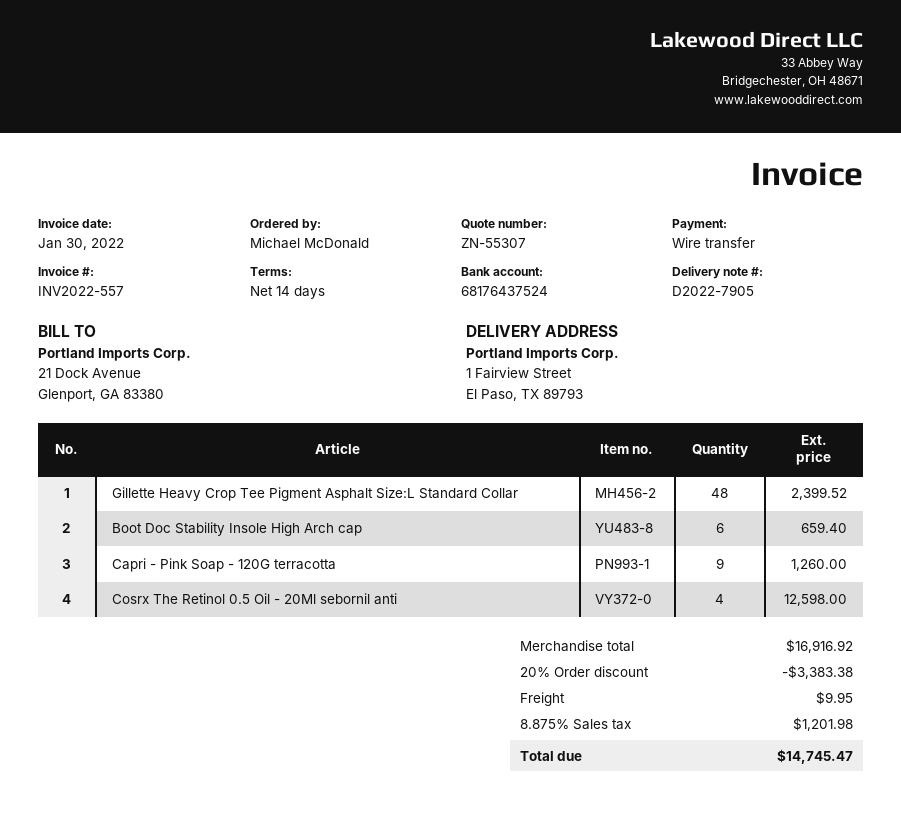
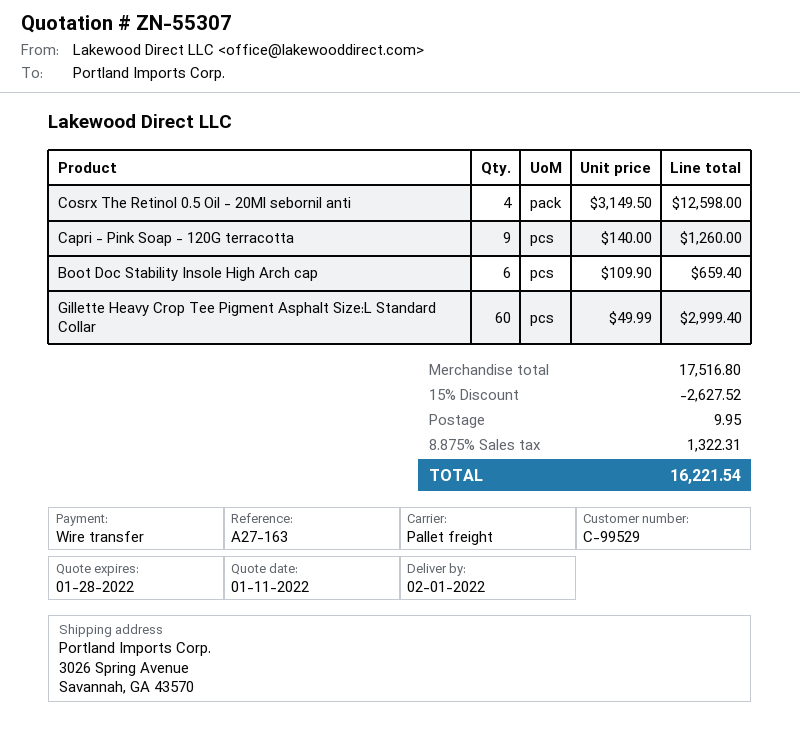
ship to: 1 Fairview Street, El Paso, TX 89793 -> 3026 Spring Avenue, Savannah, GA 43570
Gillette Heavy Crop Tee Pigment Asphalt Size:L Standard Collar: 48 for 2399.52 -> 60 for 2999.40
subtotal: 16916.92 -> 17516.80
discount: 20% = 3383.38 -> 15% = 2627.52
tax: 8.875% = 1201.98 -> 8.875% = 1322.31
total: 14745.47 -> 16221.54

